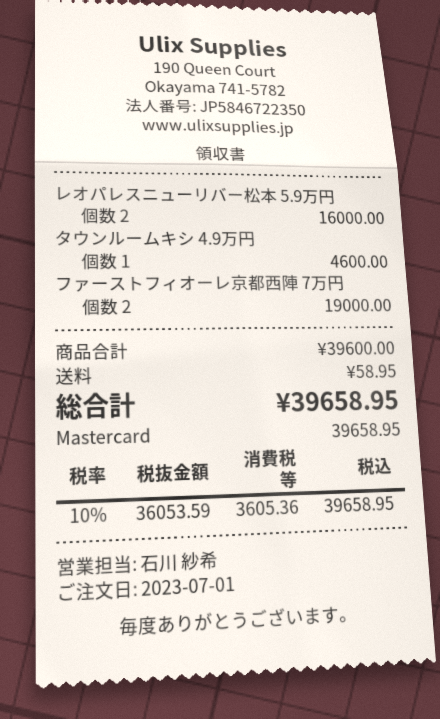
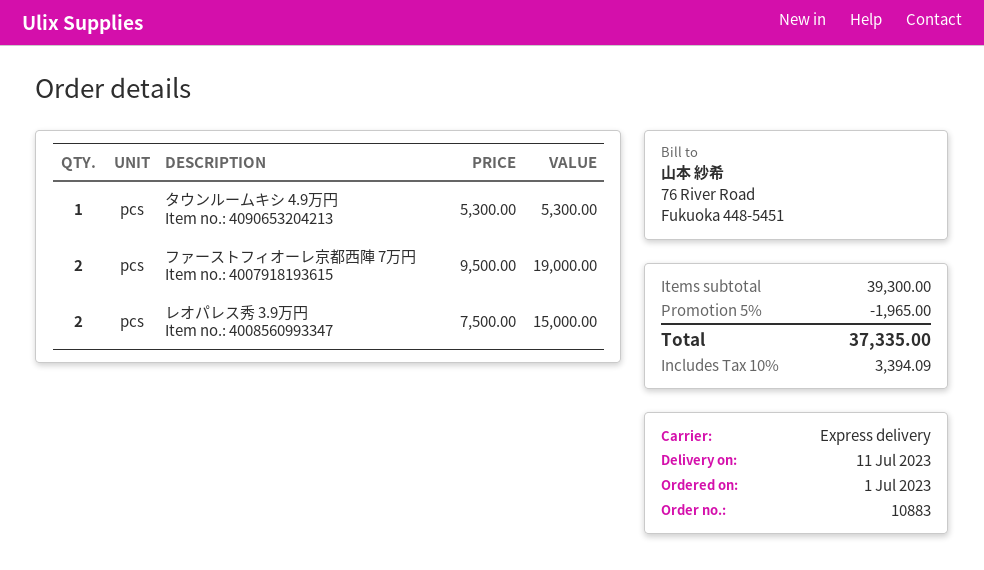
レオパレスニューリバー松本 5.9万円: 2 for 16000.00 -> none
タウンルームキシ 4.9万円: 1 for 4600.00 -> 1 for 5300.00
レオパレス秀 3.9万円: none -> 2 for 15000.00
subtotal: 39600.00 -> 39300.00
discount: none -> 5% = 1965.00
shipping: 58.95 -> none
tax: 10% = 3605.36 -> 10% = 3394.09
total: 39658.95 -> 37335.00

